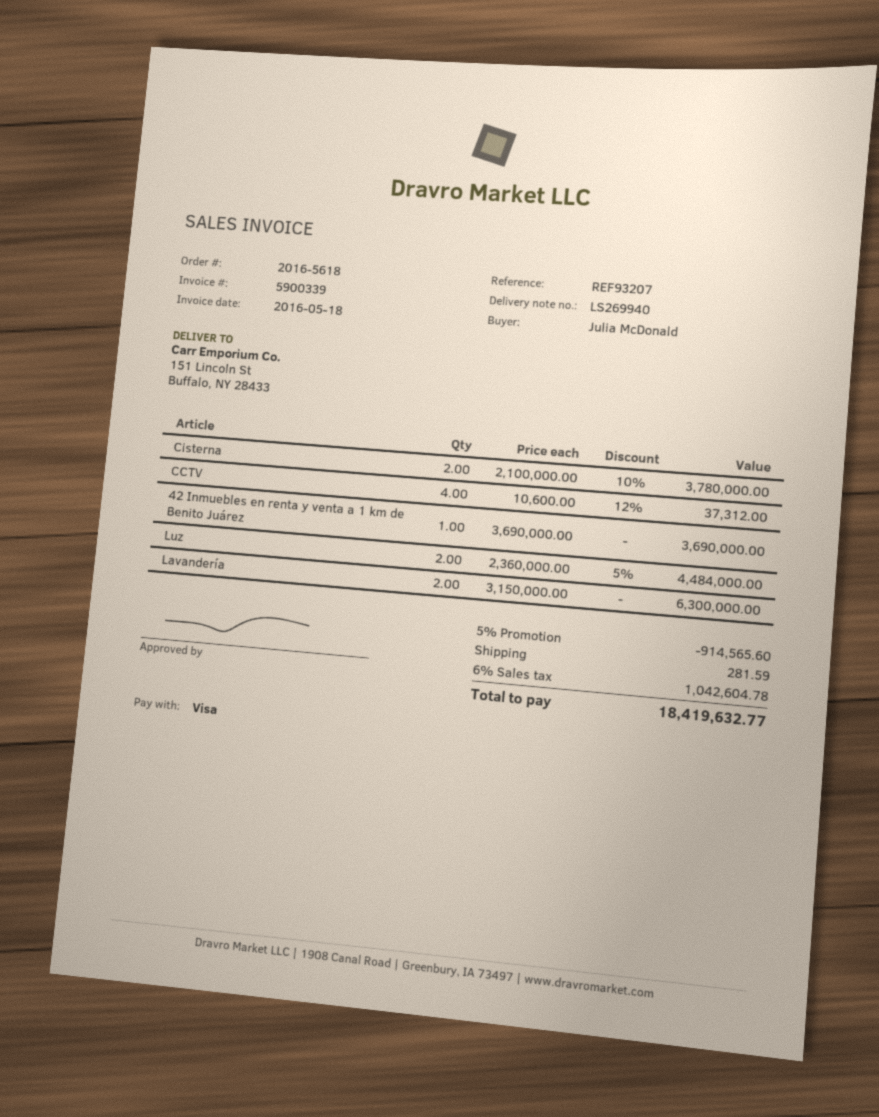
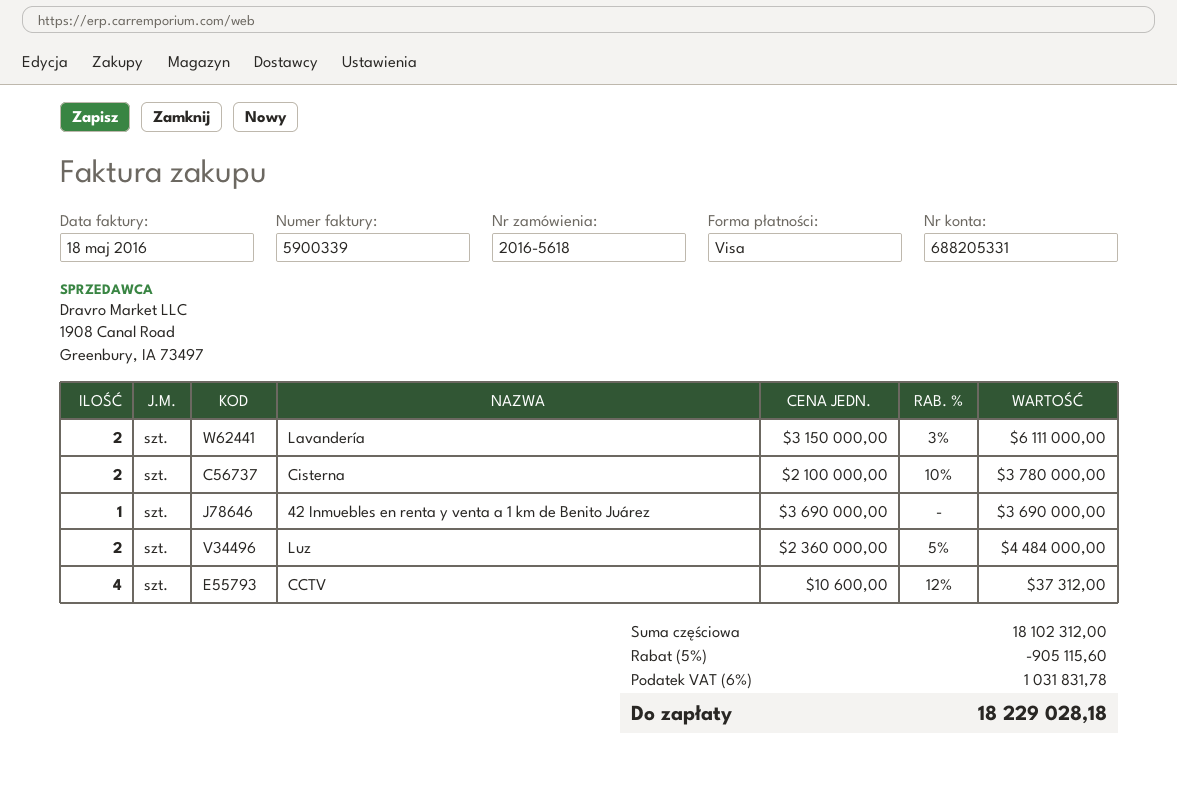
Lavandería: 2 x 3150000.00 = 6300000.00 -> 2 x 3150000.00 - 3% = 6111000.00
discount: 5% = 914565.60 -> 5% = 905115.60
shipping: 281.59 -> none
tax: 6% = 1042604.78 -> 6% = 1031831.78
total: 18419632.77 -> 18229028.18

